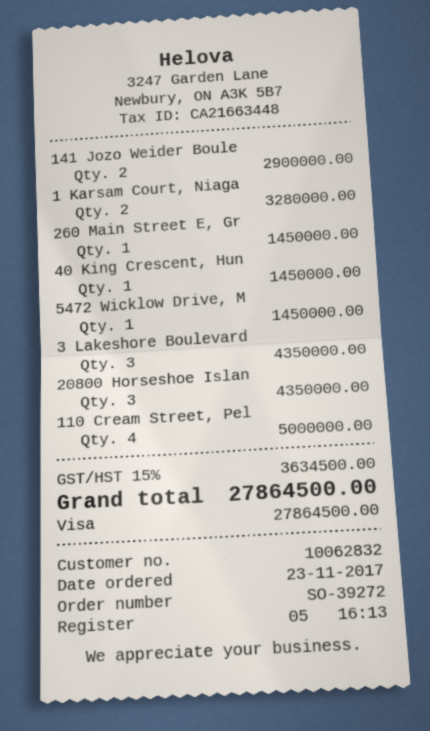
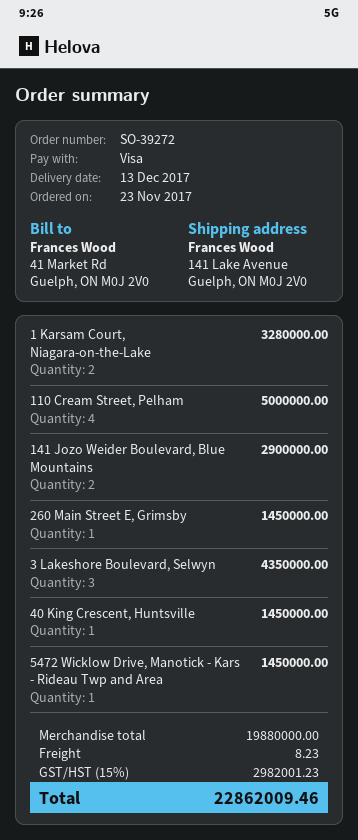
20800 Horseshoe Islan: 3 for 4350000.00 -> none
shipping: none -> 8.23
tax: 15% = 3634500.00 -> 15% = 2982001.23
total: 27864500.00 -> 22862009.46

